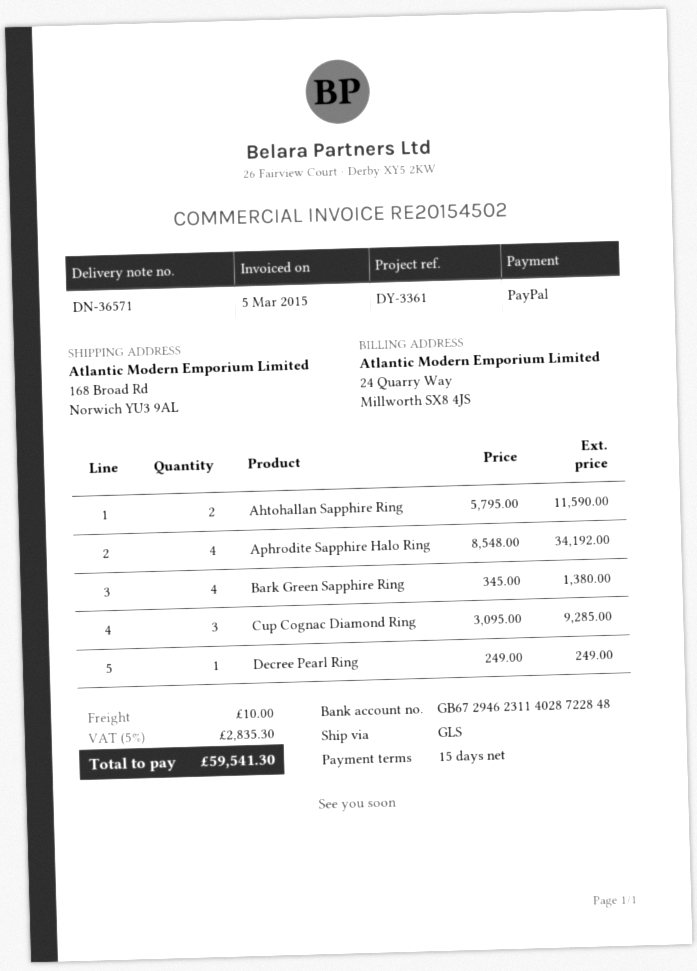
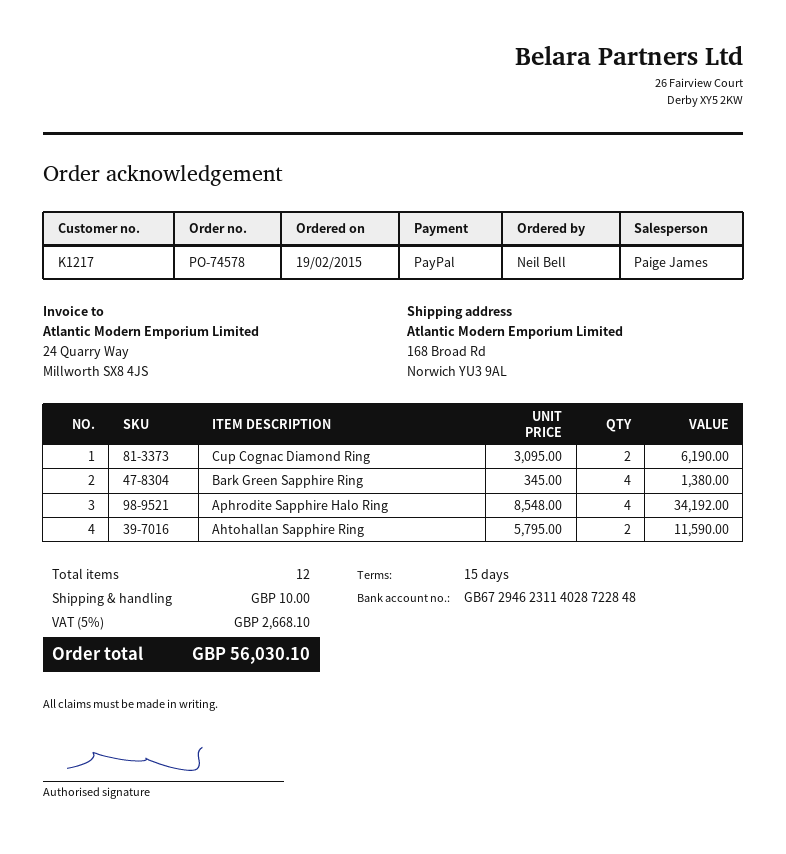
Cup Cognac Diamond Ring: 3 x 3095.00 = 9285.00 -> 2 x 3095.00 = 6190.00
Decree Pearl Ring: 1 x 249.00 = 249.00 -> none
tax: 5% = 2835.30 -> 5% = 2668.10
total: 59541.30 -> 56030.10

